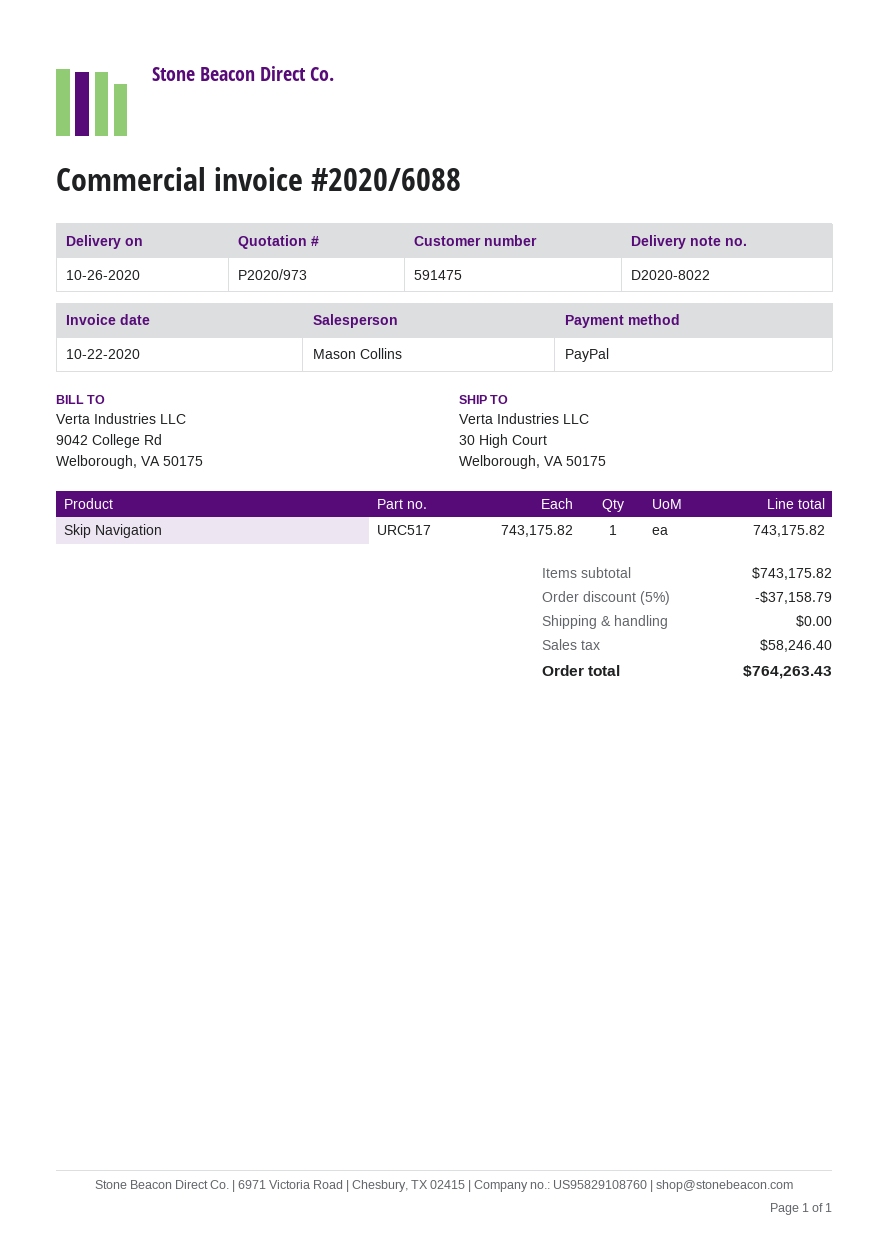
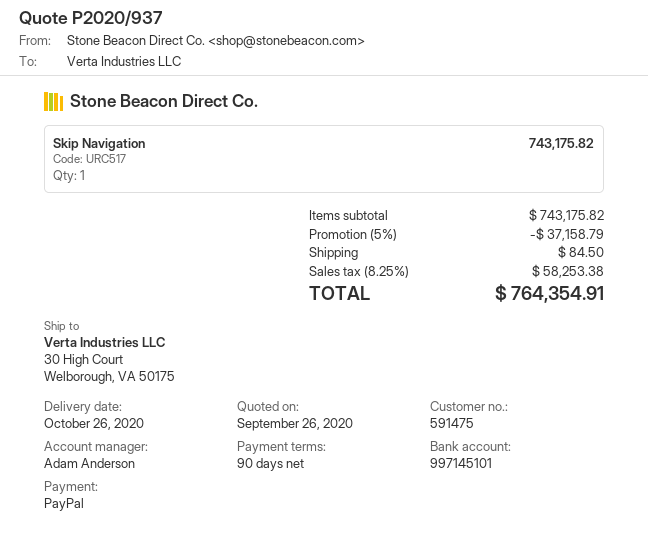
quote number: P2020/973 -> P2020/937
sales rep: Mason Collins -> Adam Anderson
shipping: 0.00 -> 84.50
tax: 58246.40 -> 58253.38
total: 764263.43 -> 764354.91

